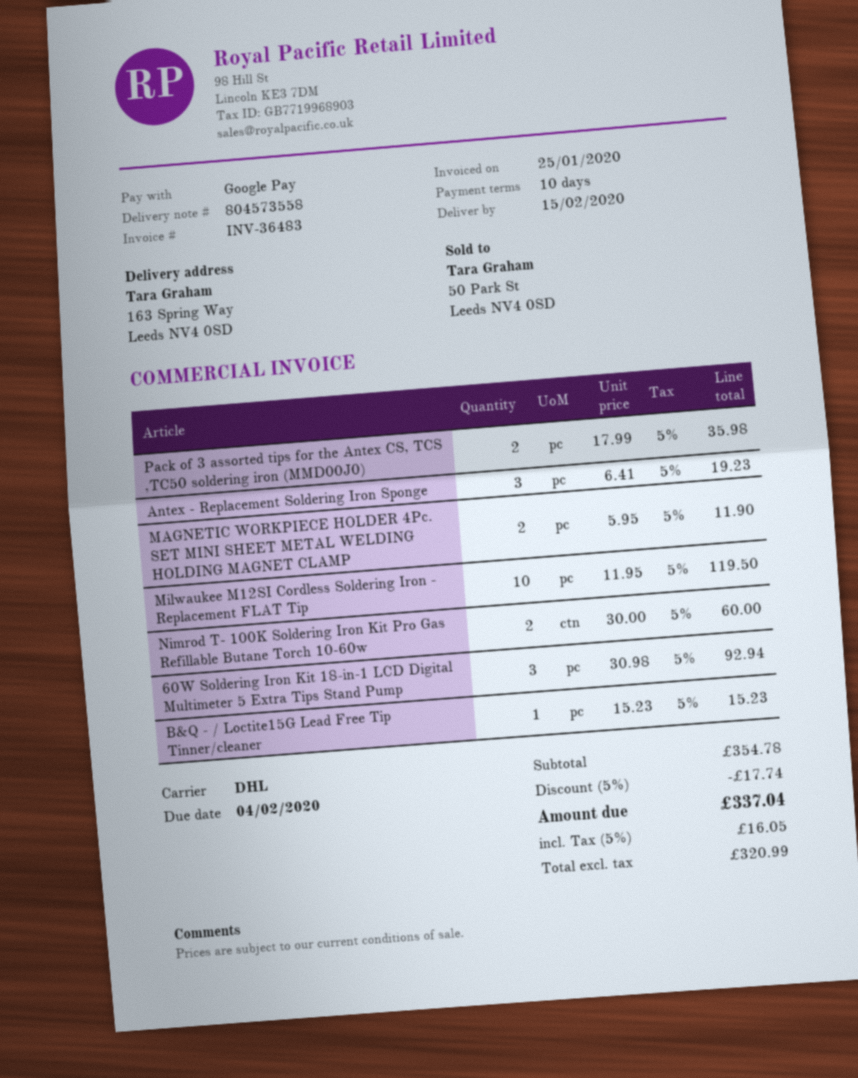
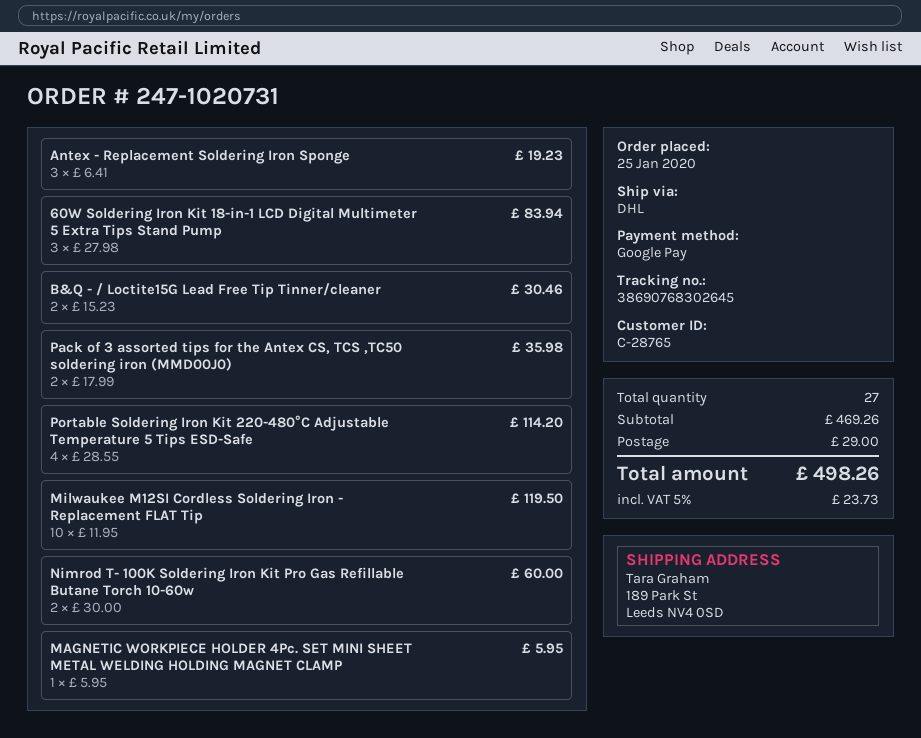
ship to: 163 Spring Way, Leeds NV4 0SD -> 189 Park St, Leeds NV4 0SD
MAGNETIC WORKPIECE HOLDER 4Pc. SET MINI SHEET METAL WELDING HOLDING MAGNET CLAMP: 2 x 5.95 = 11.90 -> 1 x 5.95 = 5.95
60W Soldering Iron Kit 18-in-1 LCD Digital Multimeter 5 Extra Tips Stand Pump: 3 x 30.98 = 92.94 -> 3 x 27.98 = 83.94
B&Q - / Loctite15G Lead Free Tip Tinner/cleaner: 1 x 15.23 = 15.23 -> 2 x 15.23 = 30.46
Portable Soldering Iron Kit 220-480°C Adjustable Temperature 5 Tips ESD-Safe: none -> 4 x 28.55 = 114.20
subtotal: 354.78 -> 469.26
discount: 5% = 17.74 -> none
shipping: none -> 29.00
tax: 5% = 16.05 -> 5% = 23.73
total: 337.04 -> 498.26

